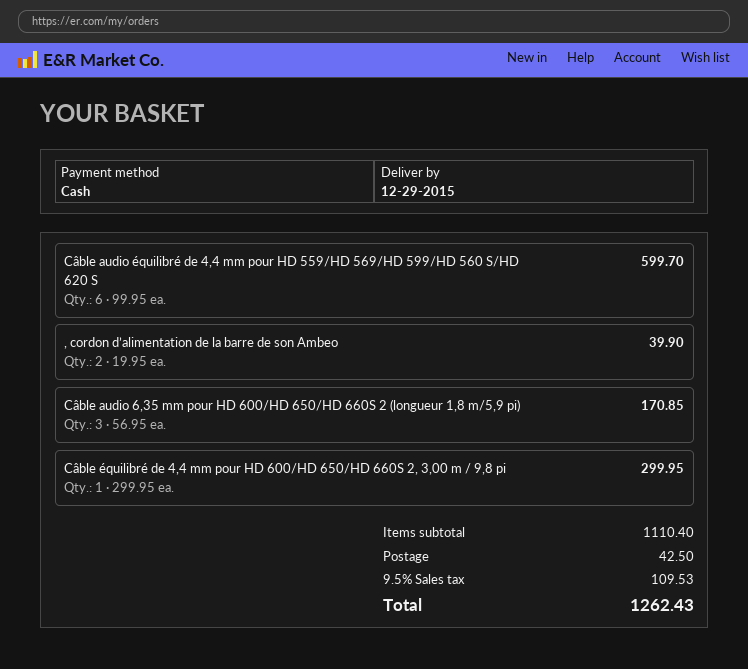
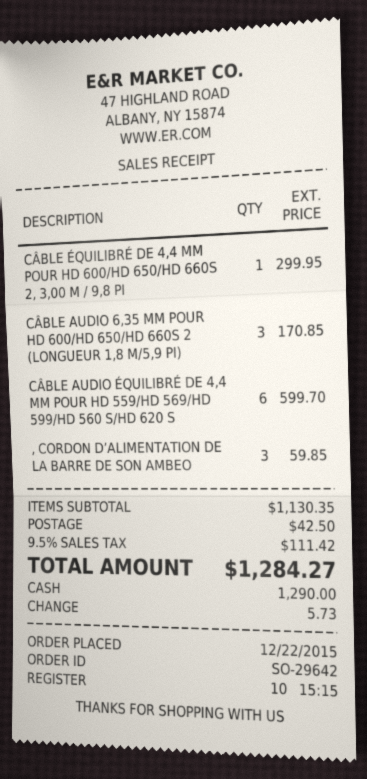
, cordon d’alimentation de la barre de son Ambeo: 2 for 39.90 -> 3 for 59.85
subtotal: 1110.40 -> 1130.35
tax: 9.5% = 109.53 -> 9.5% = 111.42
total: 1262.43 -> 1284.27

